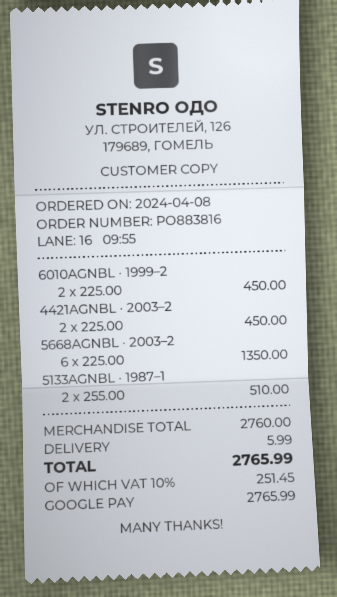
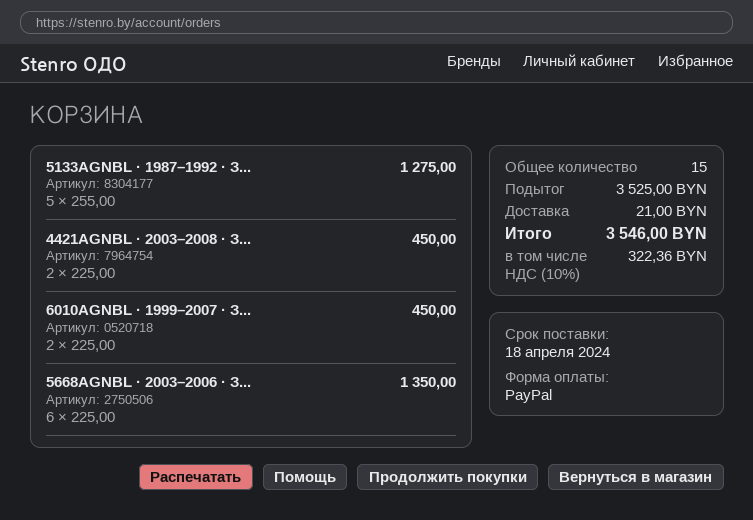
payment method: Google Pay -> PayPal
5133AGNBL · 1987–1: 2 x 255.00 = 510.00 -> 5 x 255.00 = 1275.00
subtotal: 2760.00 -> 3525.00
shipping: 5.99 -> 21.00
tax: 10% = 251.45 -> 10% = 322.36
total: 2765.99 -> 3546.00

